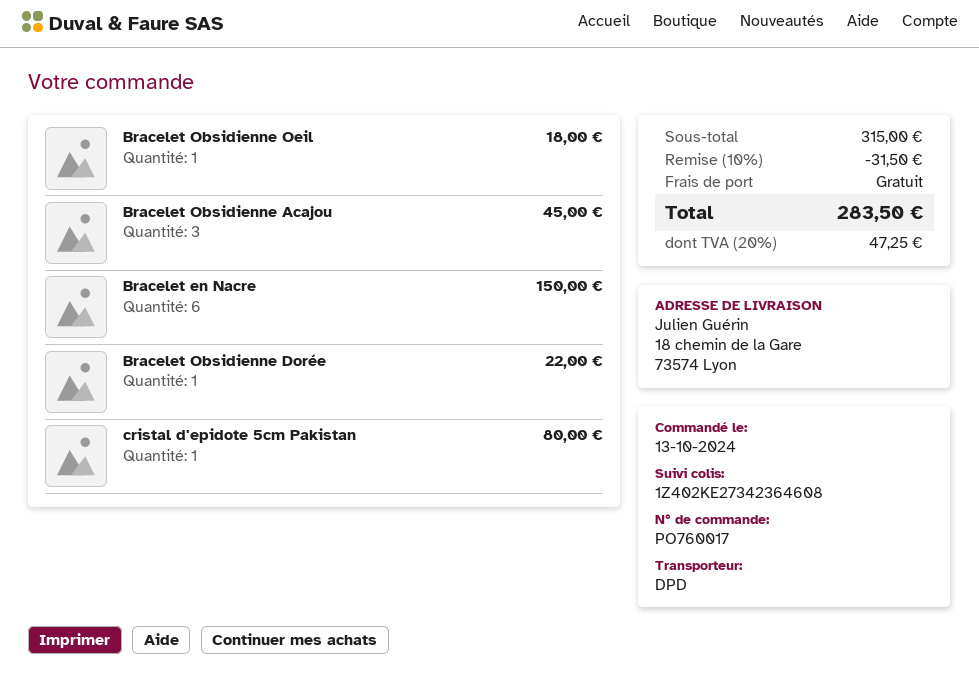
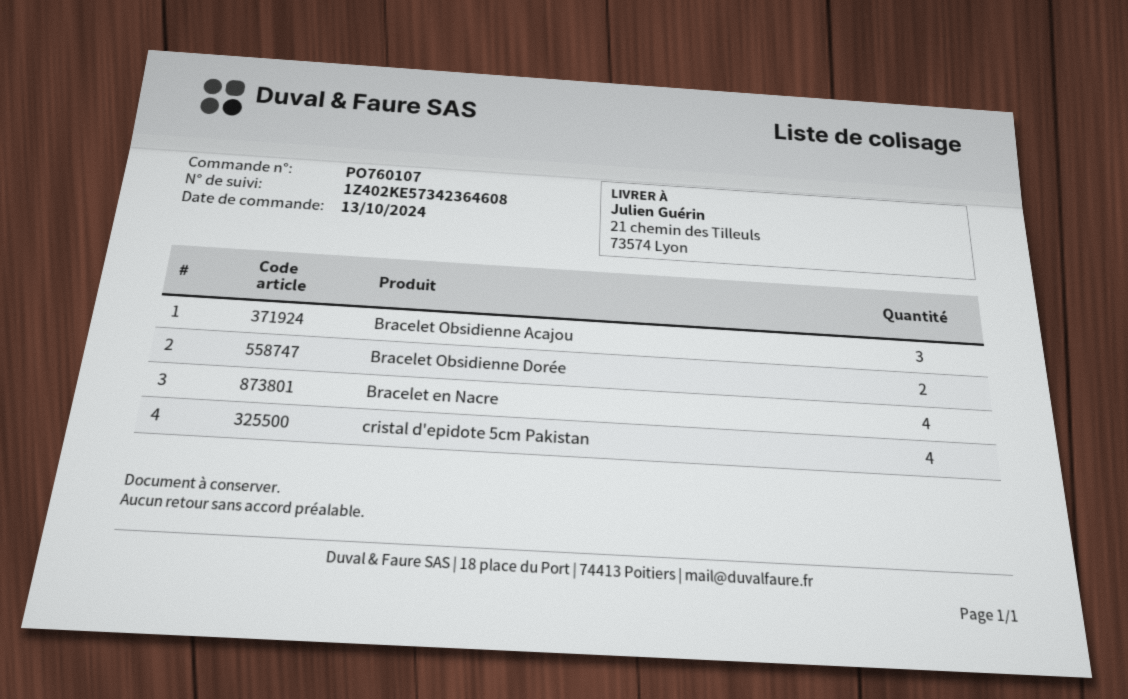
order number: PO760017 -> PO760107
tracking number: 1Z402KE27342364608 -> 1Z402KE57342364608
ship to: 18 chemin de la Gare, 73574 Lyon -> 21 chemin des Tilleuls, 73574 Lyon
Bracelet Obsidienne Oeil: 1 -> none
Bracelet en Nacre: 6 -> 4
Bracelet Obsidienne Dorée: 1 -> 2
cristal d'epidote 5cm Pakistan: 1 -> 4

